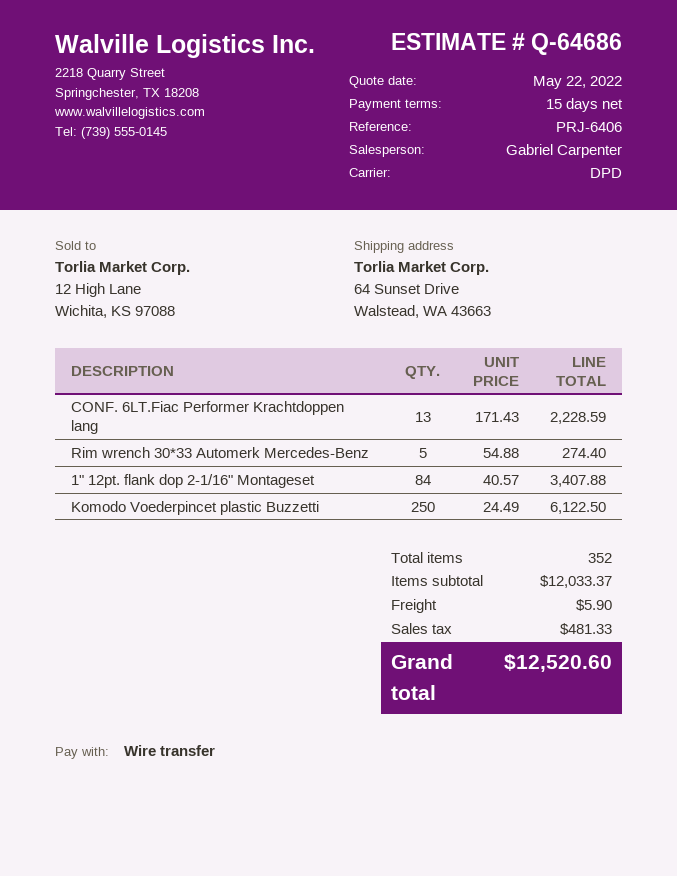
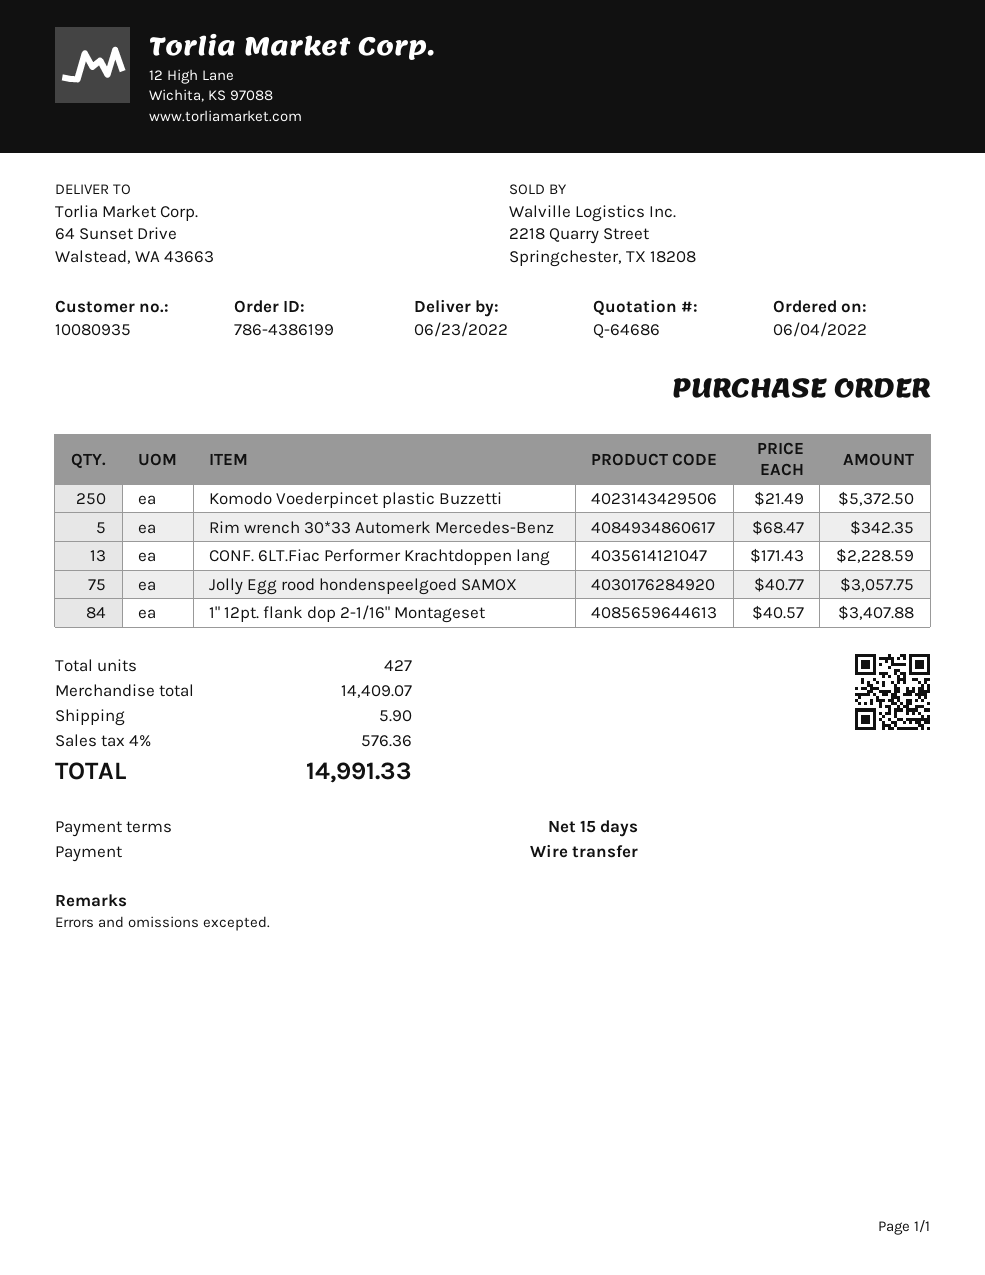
Rim wrench 30*33 Automerk Mercedes-Benz: 5 x 54.88 = 274.40 -> 5 x 68.47 = 342.35
Komodo Voederpincet plastic Buzzetti: 250 x 24.49 = 6122.50 -> 250 x 21.49 = 5372.50
Jolly Egg rood hondenspeelgoed SAMOX: none -> 75 x 40.77 = 3057.75
total quantity: 352 -> 427
subtotal: 12033.37 -> 14409.07
tax: 481.33 -> 576.36
total: 12520.60 -> 14991.33

